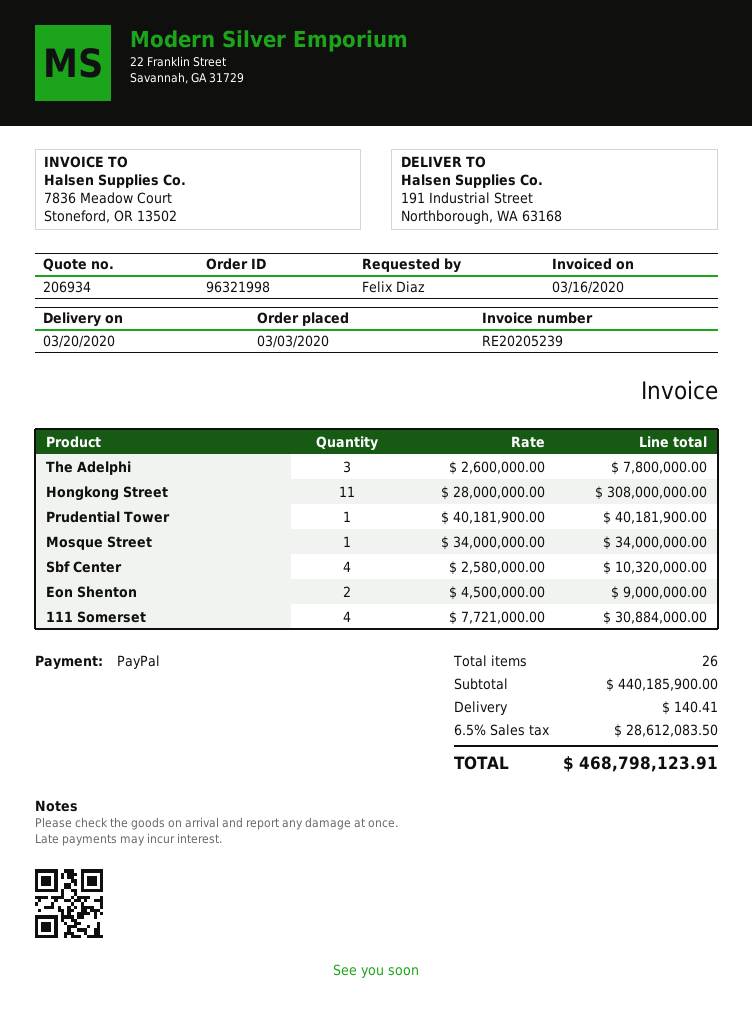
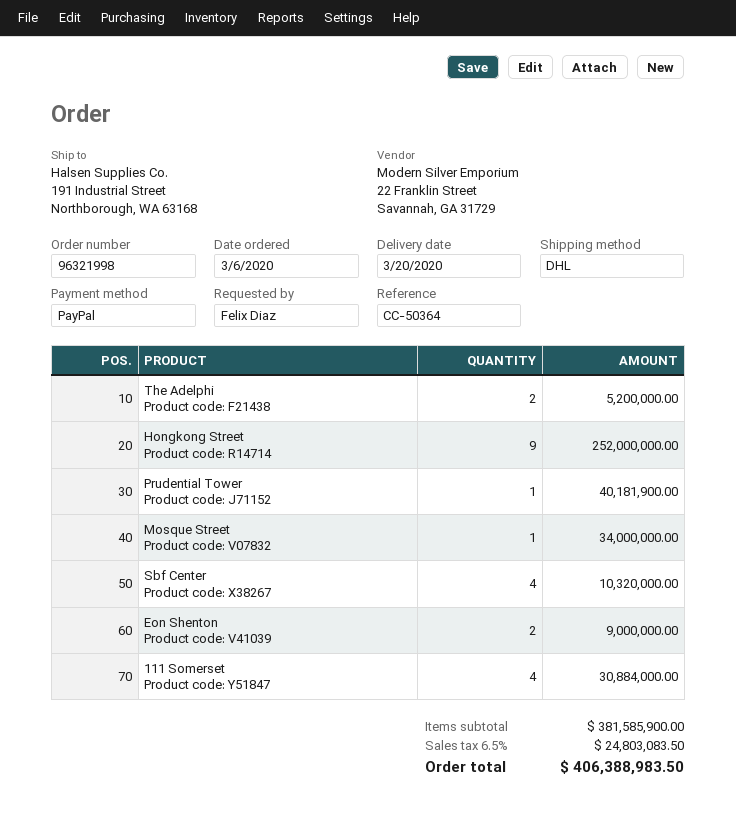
order date: 2020-03-03 -> 2020-03-06
The Adelphi: 3 for 7800000.00 -> 2 for 5200000.00
Hongkong Street: 11 for 308000000.00 -> 9 for 252000000.00
subtotal: 440185900.00 -> 381585900.00
shipping: 140.41 -> none
tax: 6.5% = 28612083.50 -> 6.5% = 24803083.50
total: 468798123.91 -> 406388983.50

